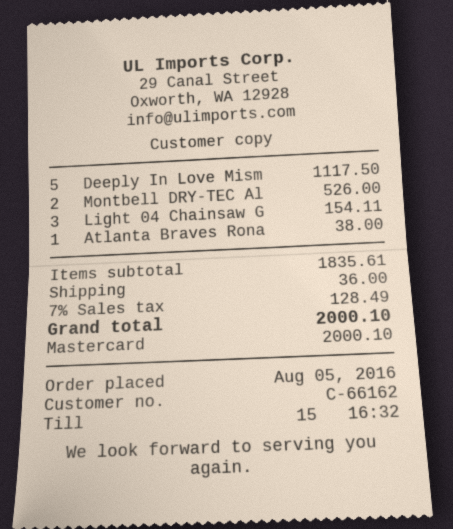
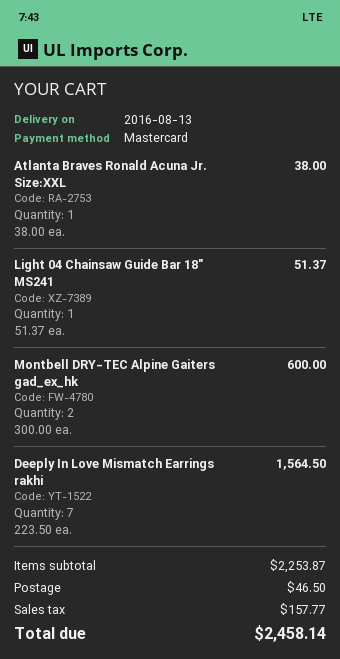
Deeply In Love Mism: 5 for 1117.50 -> 7 for 1564.50
Montbell DRY-TEC Al: 2 for 526.00 -> 2 for 600.00
Light 04 Chainsaw G: 3 for 154.11 -> 1 for 51.37
subtotal: 1835.61 -> 2253.87
shipping: 36.00 -> 46.50
tax: 128.49 -> 157.77
total: 2000.10 -> 2458.14

